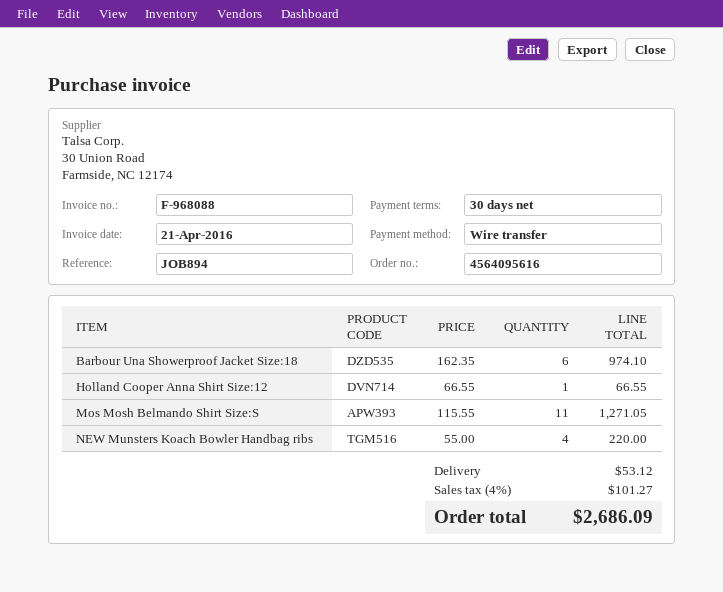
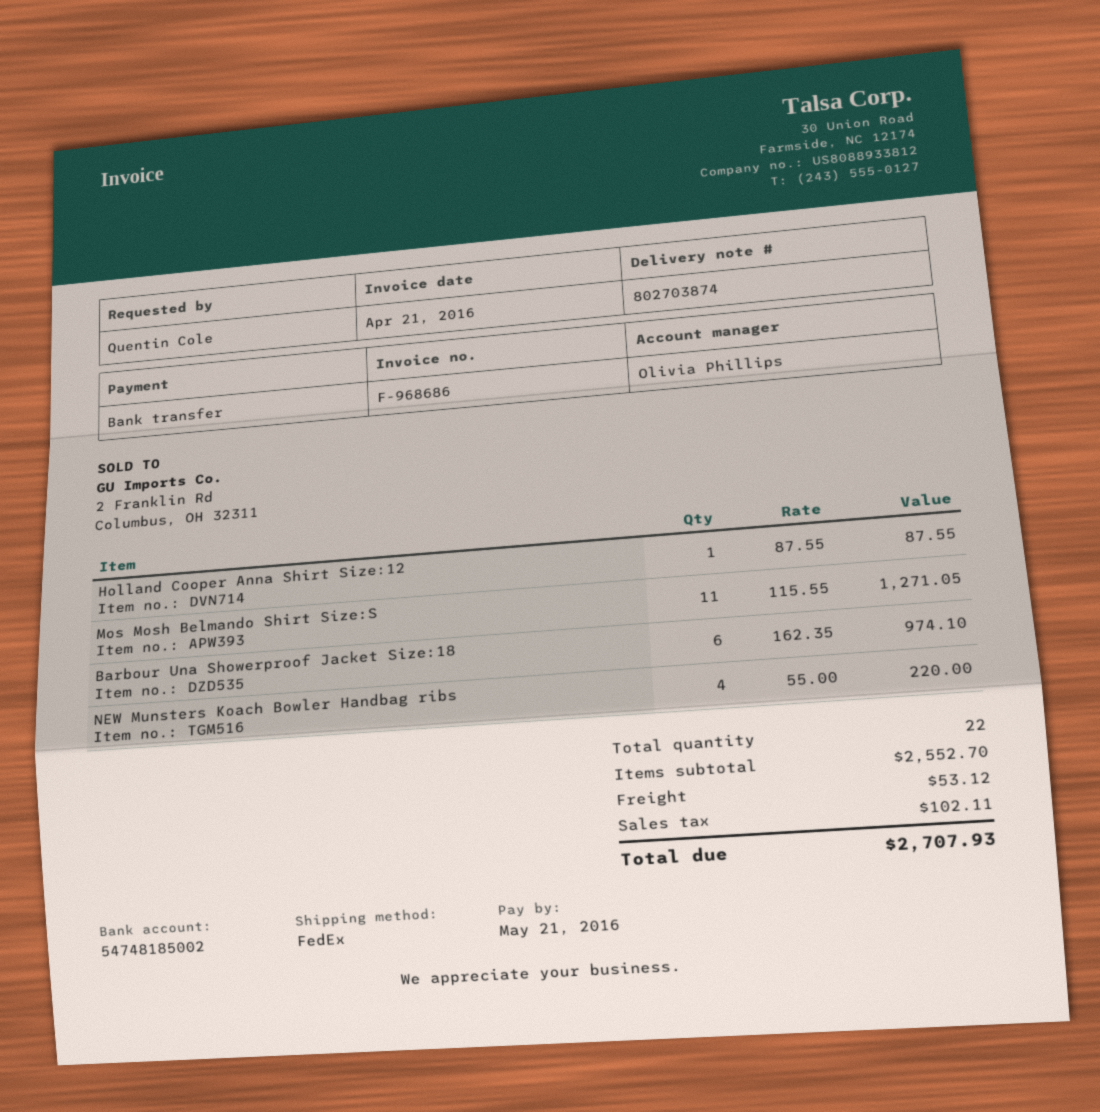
invoice number: F-968088 -> F-968686
Holland Cooper Anna Shirt Size:12: 1 x 66.55 = 66.55 -> 1 x 87.55 = 87.55
tax: 101.27 -> 102.11
total: 2686.09 -> 2707.93

